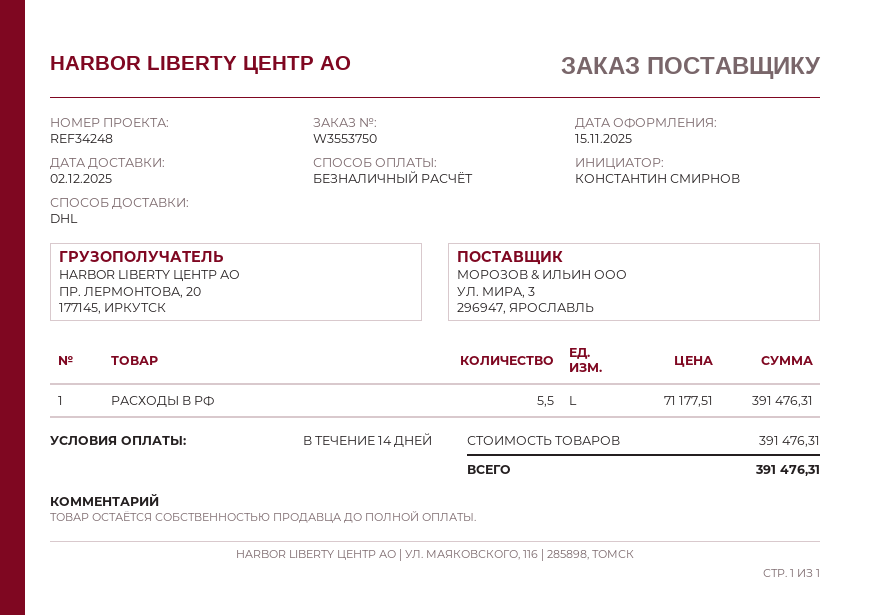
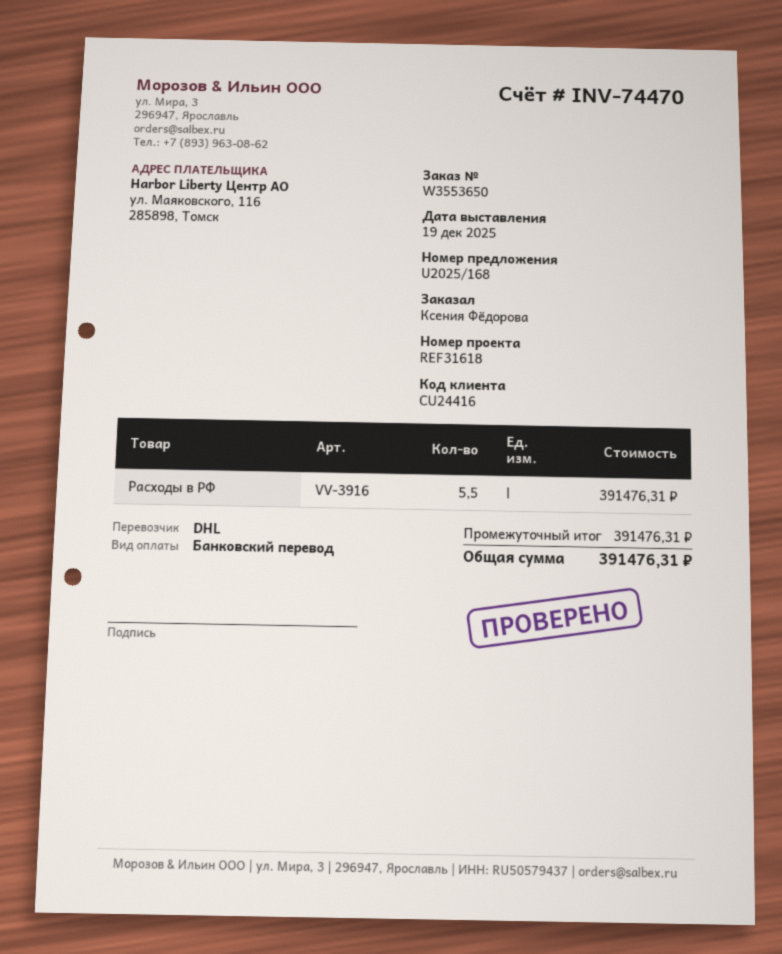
order number: W3553750 -> W3553650
reference: REF34248 -> REF31618
ordered by: КОНСТАНТИН СМИРНОВ -> Ксения Фёдорова

